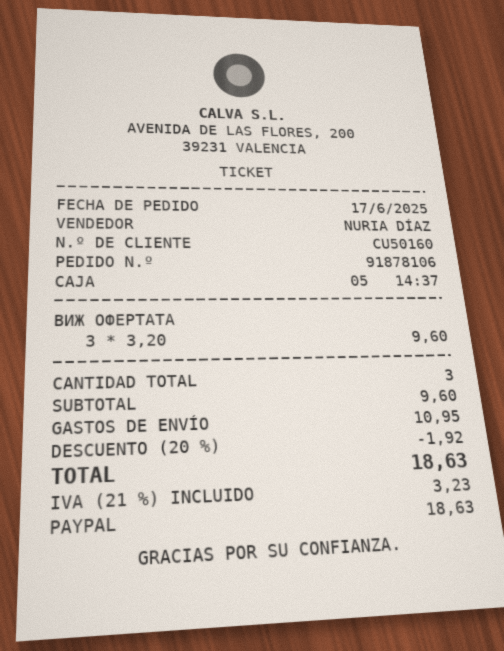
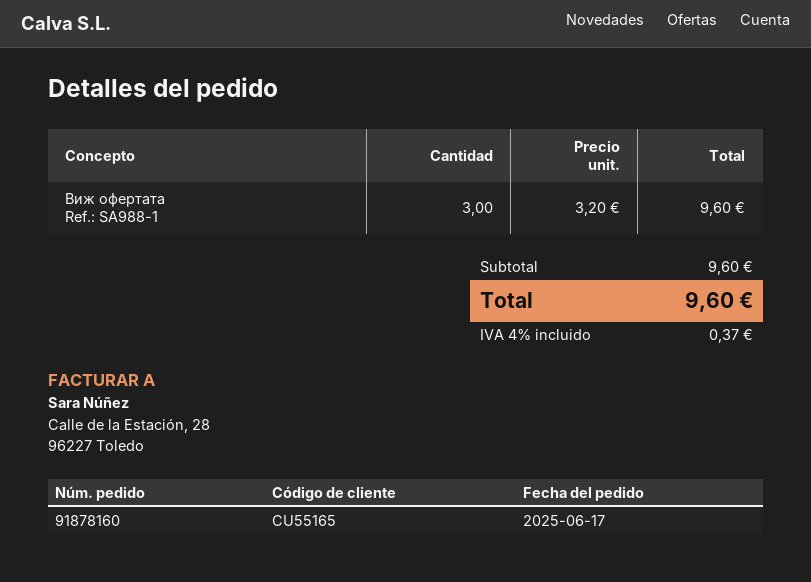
order number: 91878106 -> 91878160
customer number: CU50160 -> CU55165
discount: 20% = 1.92 -> none
shipping: 10.95 -> none
tax: 21% = 3.23 -> 4% = 0.37
total: 18.63 -> 9.60

